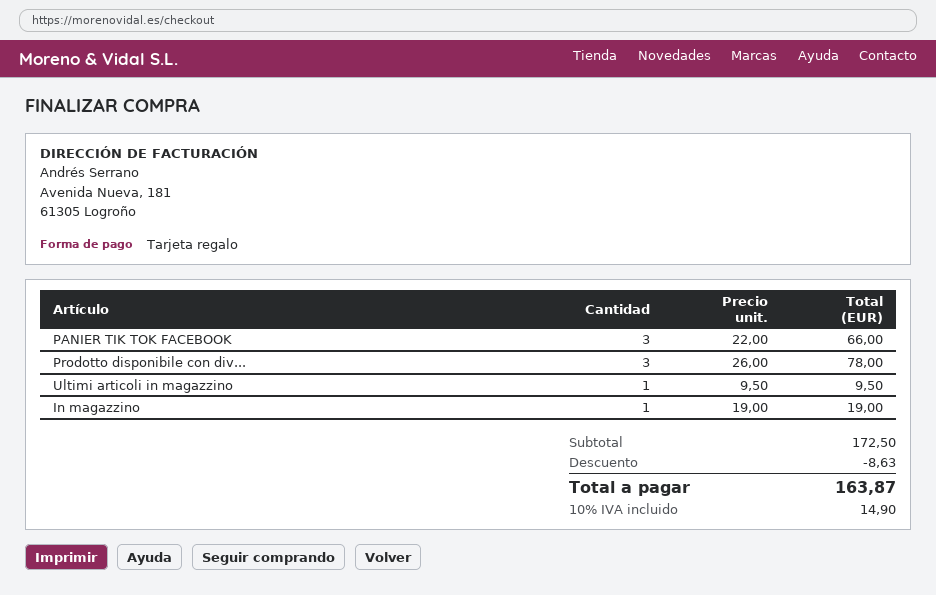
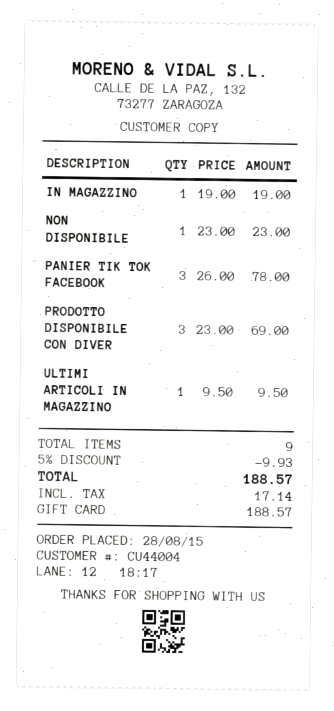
PANIER TIK TOK FACEBOOK: 3 x 22.00 = 66.00 -> 3 x 26.00 = 78.00
Prodotto disponibile con div...: 3 x 26.00 = 78.00 -> 3 x 23.00 = 69.00
NON DISPONIBILE: none -> 1 x 23.00 = 23.00
discount: 8.63 -> 9.93
tax: 14.90 -> 17.14
total: 163.87 -> 188.57

